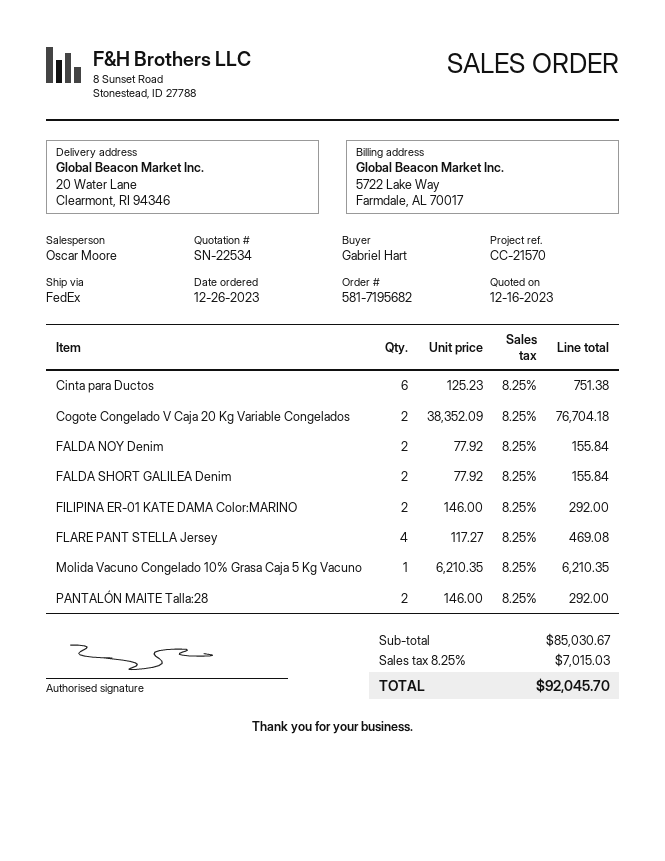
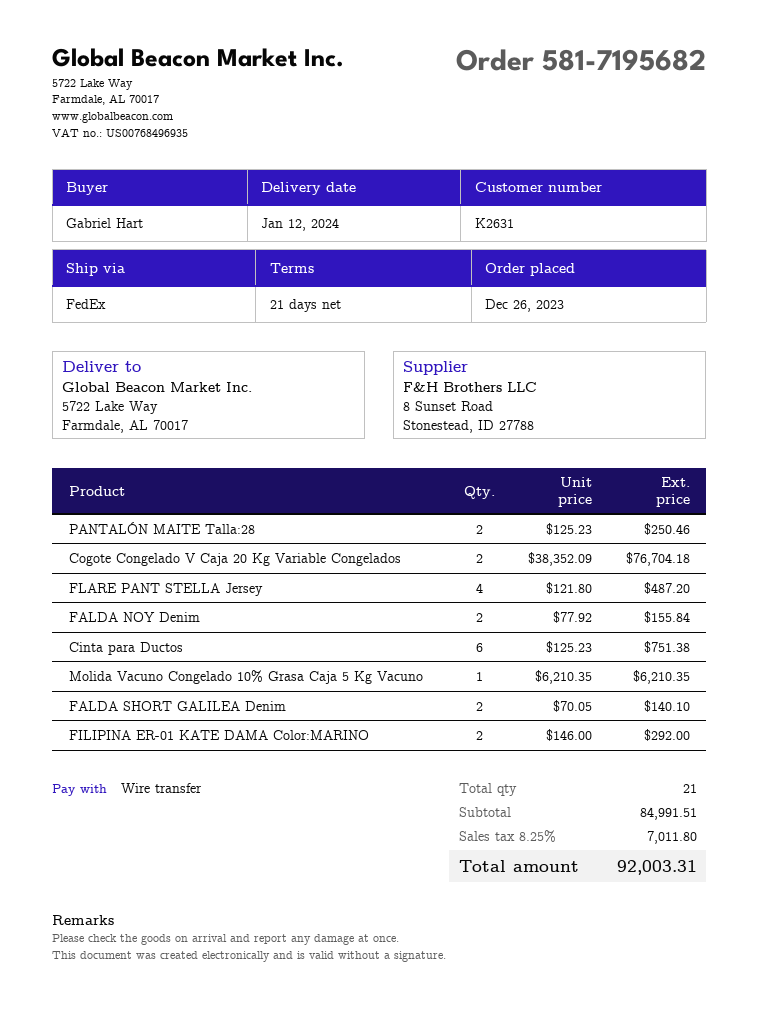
ship to: 20 Water Lane, Clearmont, RI 94346 -> 5722 Lake Way, Farmdale, AL 70017
FALDA SHORT GALILEA Denim: 2 x 77.92 = 155.84 -> 2 x 70.05 = 140.10
FLARE PANT STELLA Jersey: 4 x 117.27 = 469.08 -> 4 x 121.80 = 487.20
PANTALÓN MAITE Talla:28: 2 x 146.00 = 292.00 -> 2 x 125.23 = 250.46
subtotal: 85030.67 -> 84991.51
tax: 8.25% = 7015.03 -> 8.25% = 7011.80
total: 92045.70 -> 92003.31

